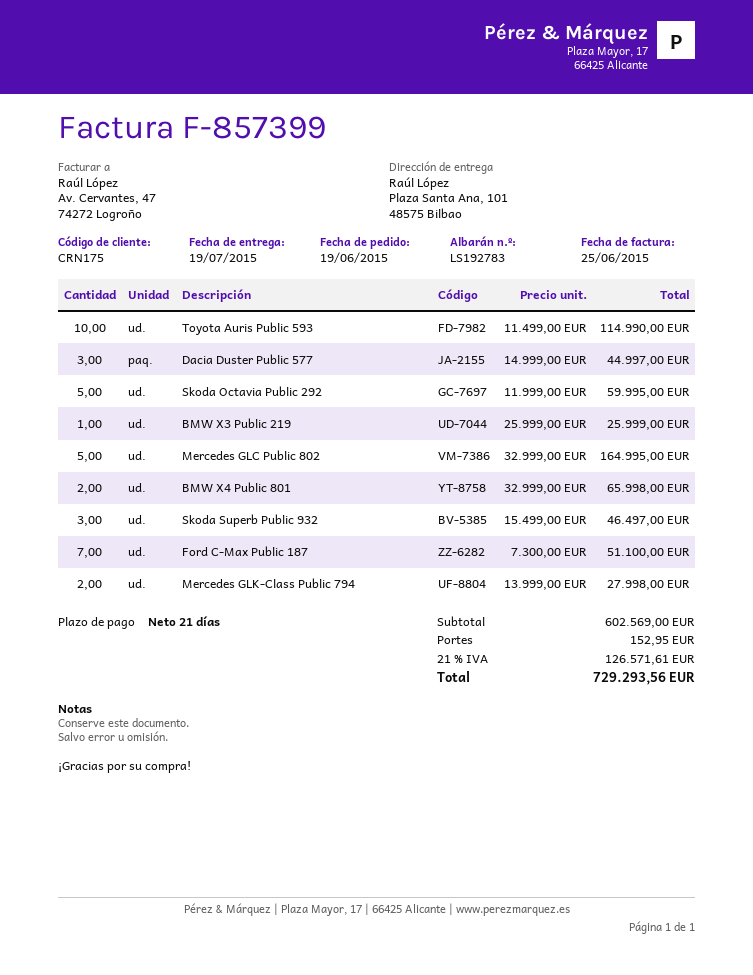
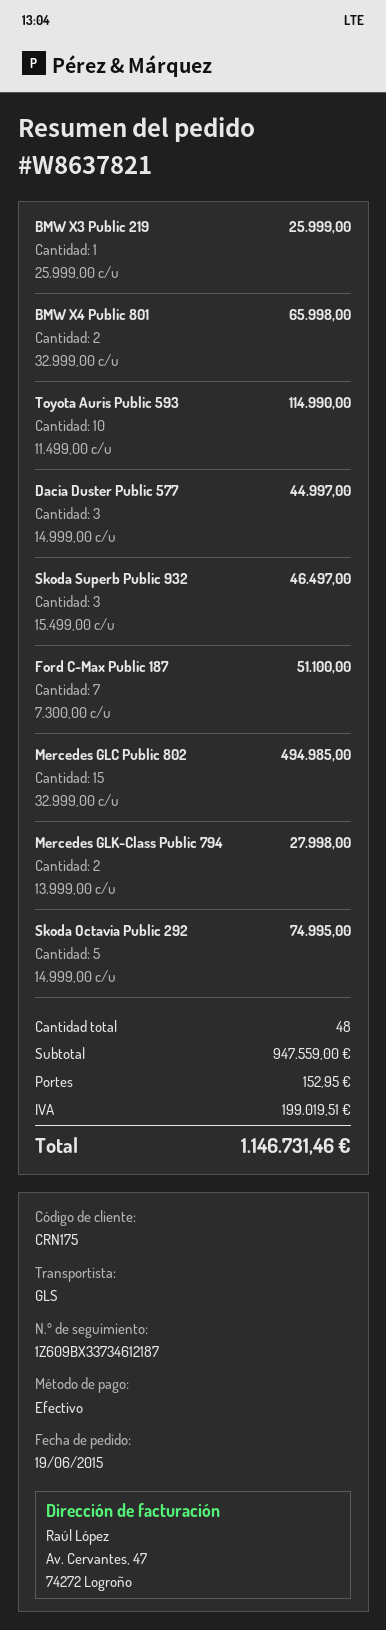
Skoda Octavia Public 292: 5 x 11999.00 = 59995.00 -> 5 x 14999.00 = 74995.00
Mercedes GLC Public 802: 5 x 32999.00 = 164995.00 -> 15 x 32999.00 = 494985.00
subtotal: 602569.00 -> 947559.00
tax: 126571.61 -> 199019.51
total: 729293.56 -> 1146731.46

